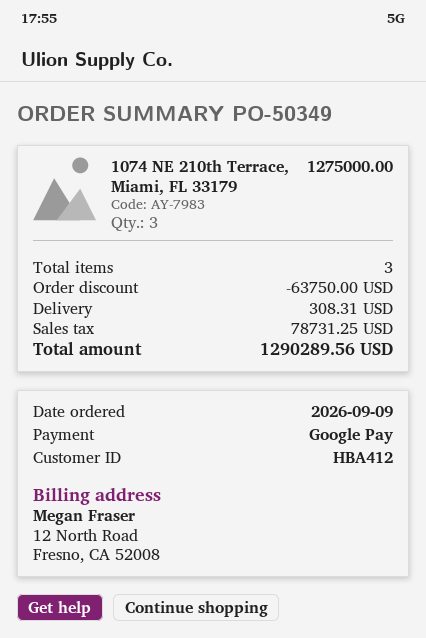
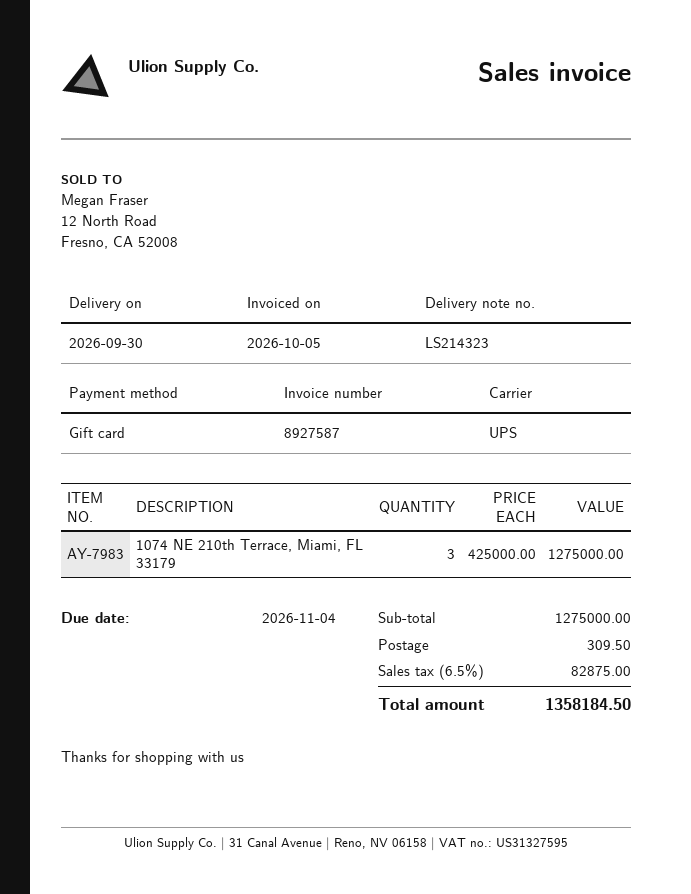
payment method: Google Pay -> gift card
discount: 63750.00 -> none
shipping: 308.31 -> 309.50
tax: 78731.25 -> 82875.00
total: 1290289.56 -> 1358184.50

